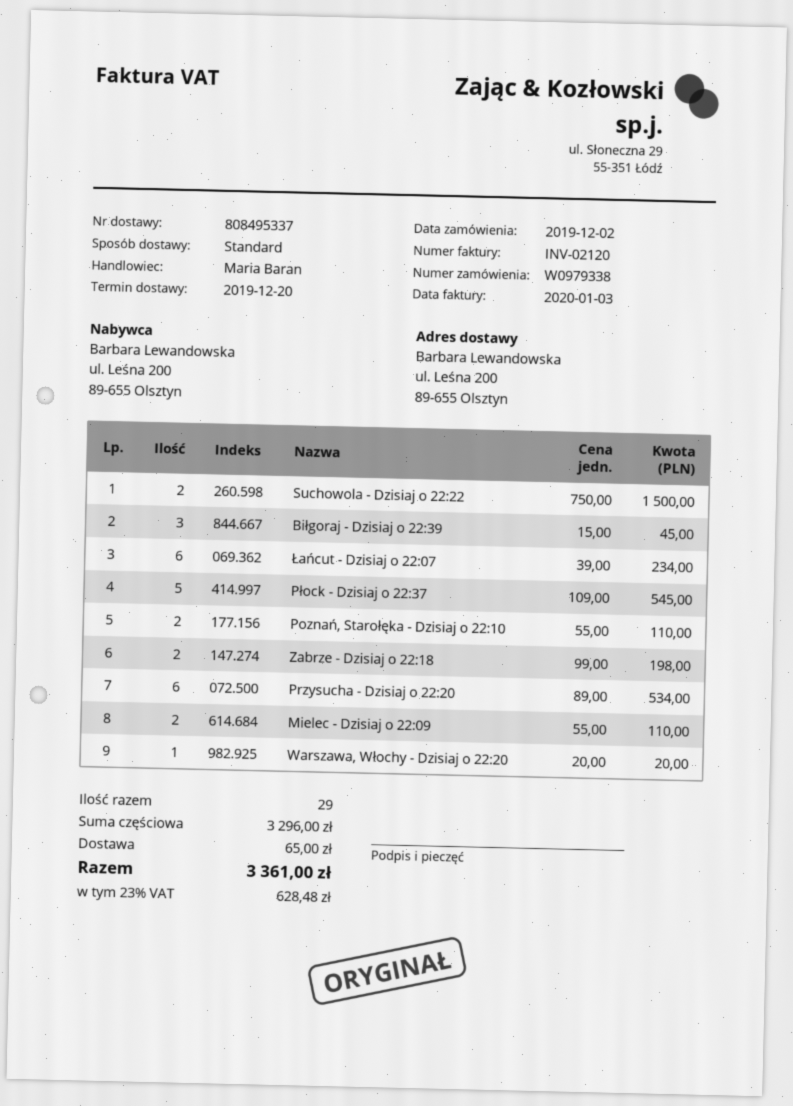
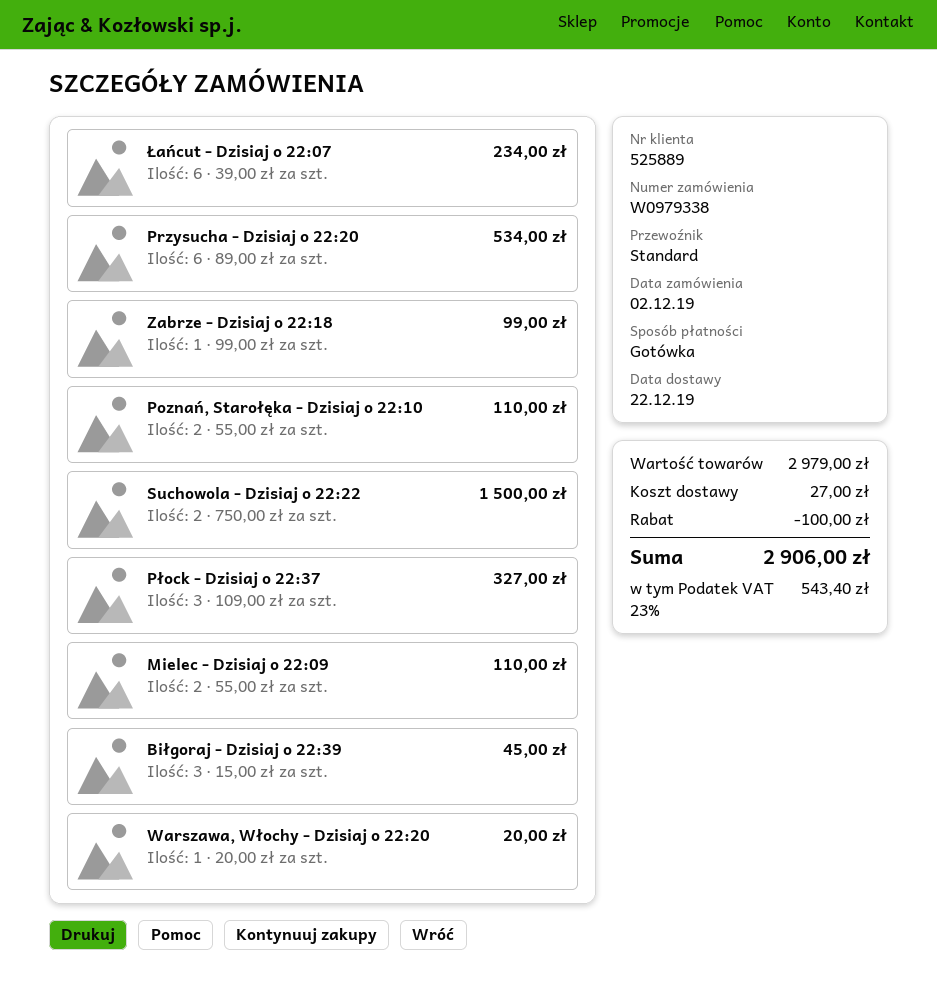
delivery date: 2019-12-20 -> 2019-12-22
Płock - Dzisiaj o 22:37: 5 x 109.00 = 545.00 -> 3 x 109.00 = 327.00
Zabrze - Dzisiaj o 22:18: 2 x 99.00 = 198.00 -> 1 x 99.00 = 99.00
subtotal: 3296.00 -> 2979.00
discount: none -> 100.00
shipping: 65.00 -> 27.00
tax: 23% = 628.48 -> 23% = 543.40
total: 3361.00 -> 2906.00

